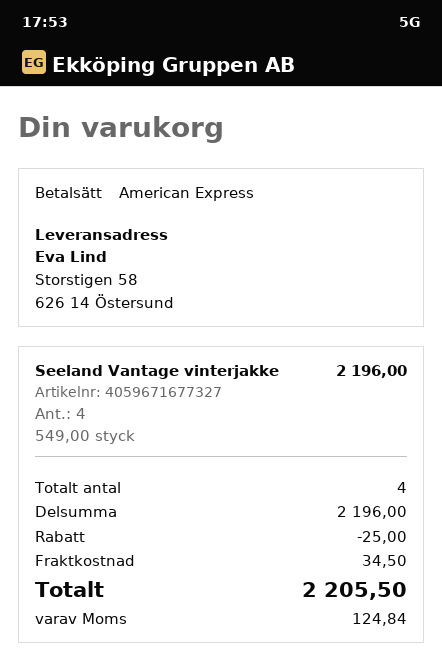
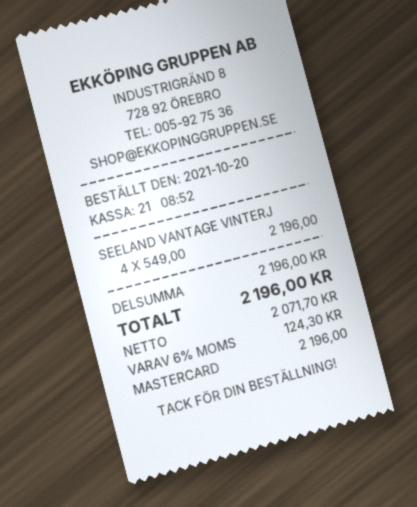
payment method: American Express -> Mastercard
discount: 25.00 -> none
shipping: 34.50 -> none
tax: 124.84 -> 124.30
total: 2205.50 -> 2196.00

